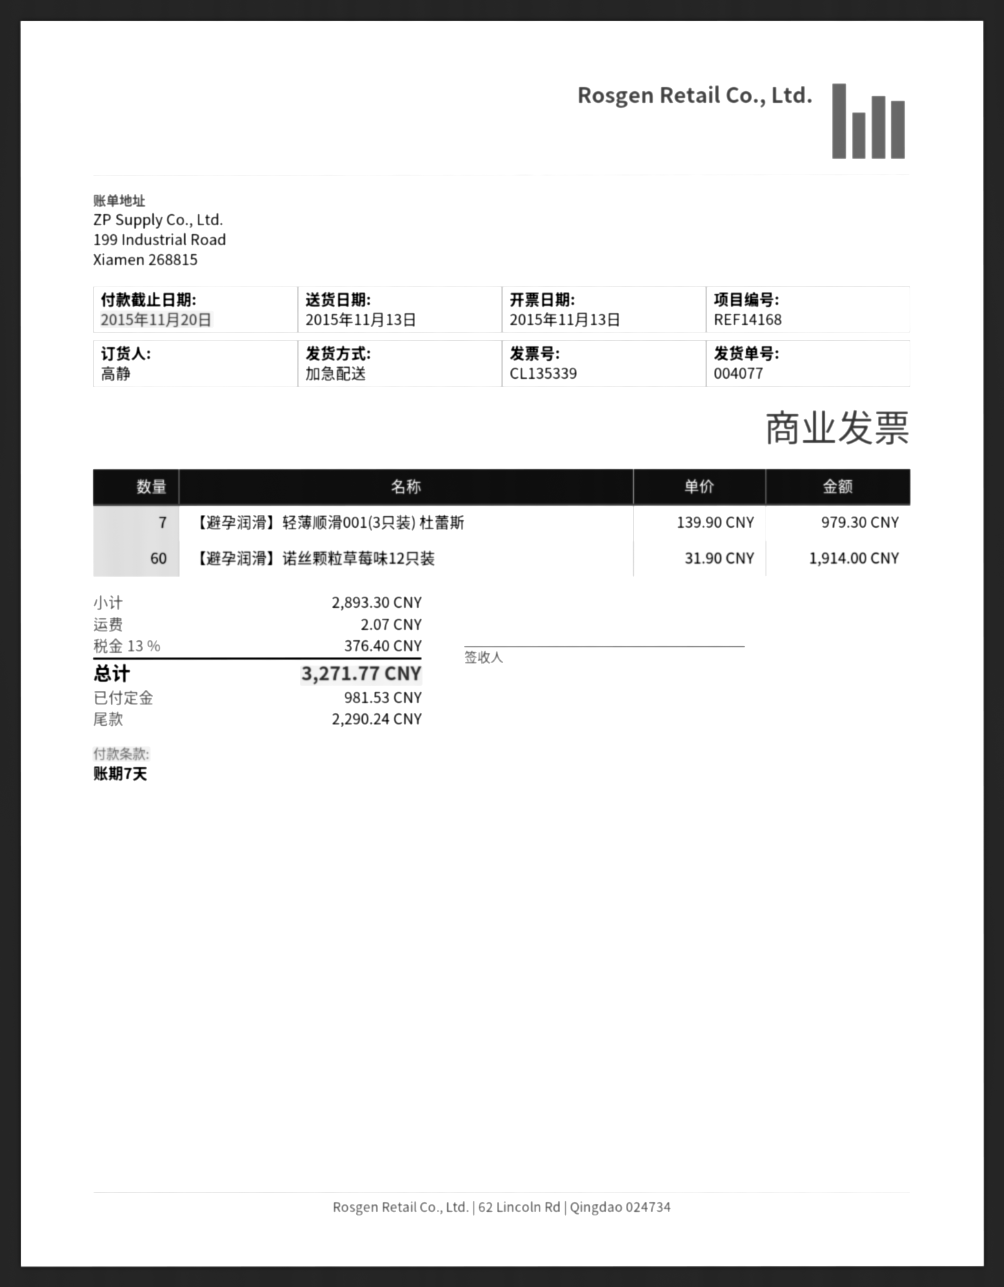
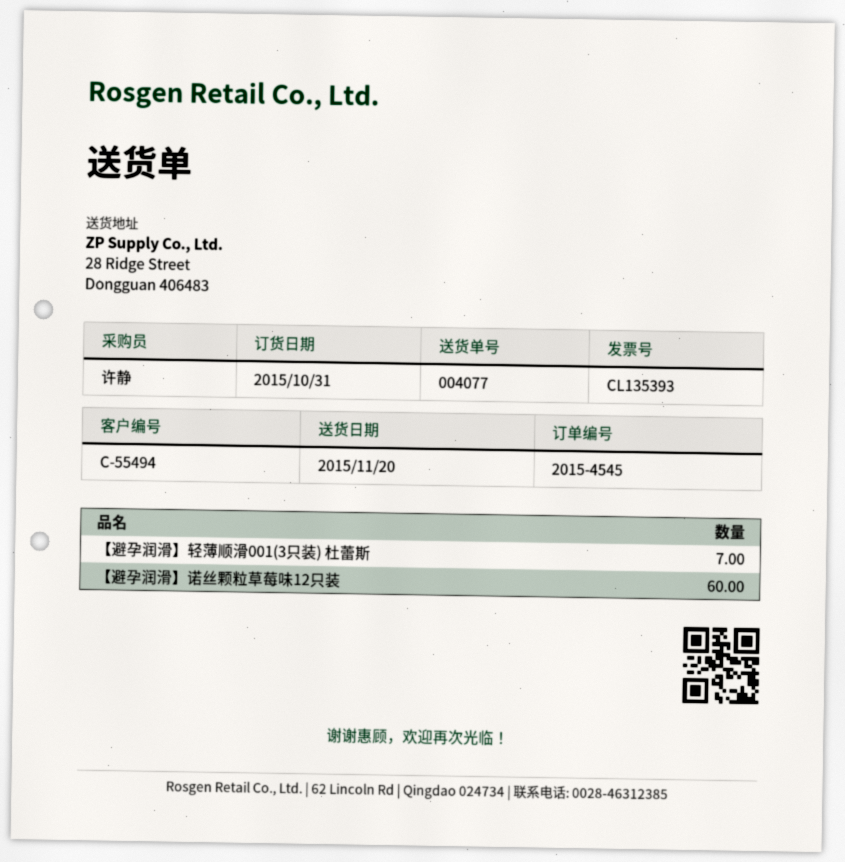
delivery date: 2015-11-13 -> 2015-11-20
invoice number: CL135339 -> CL135393
ordered by: 高静 -> 许静

